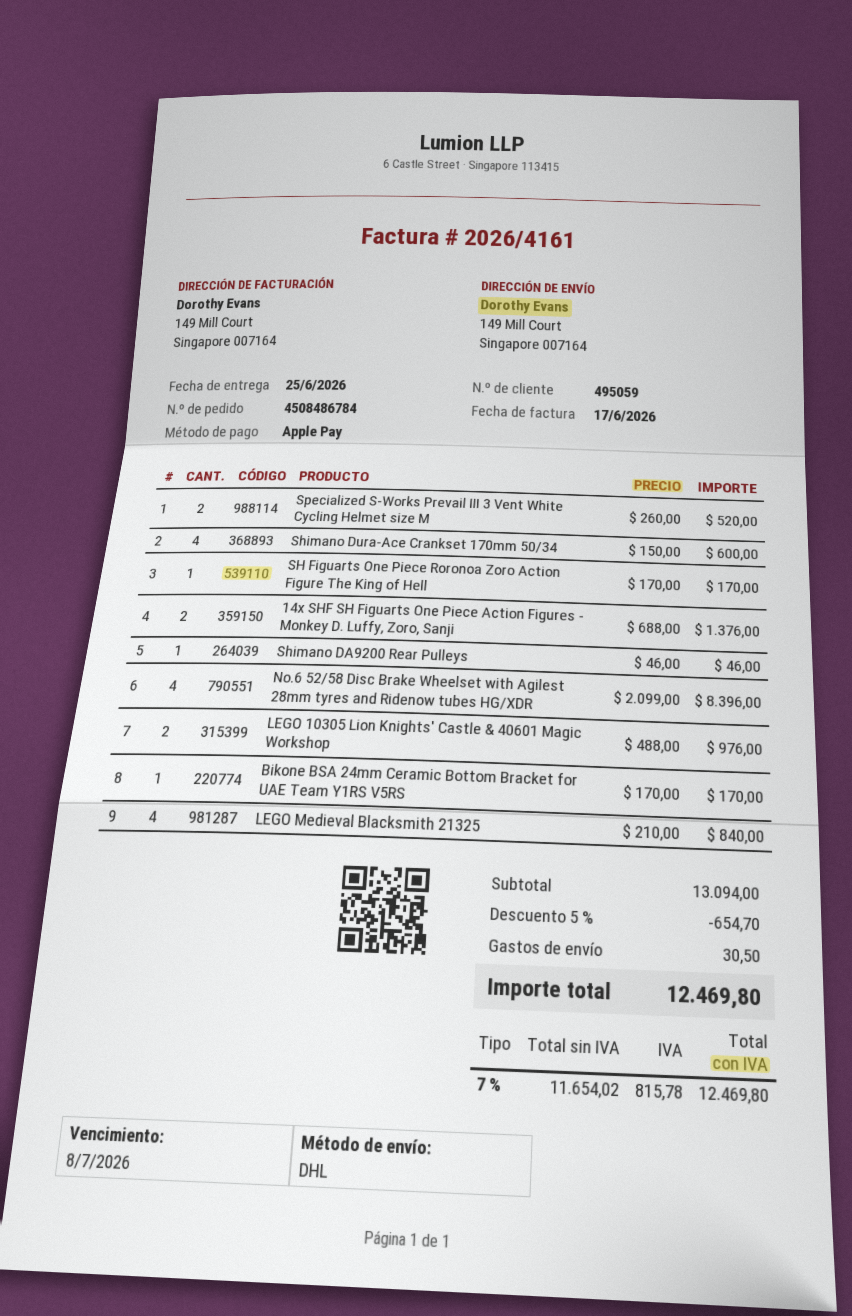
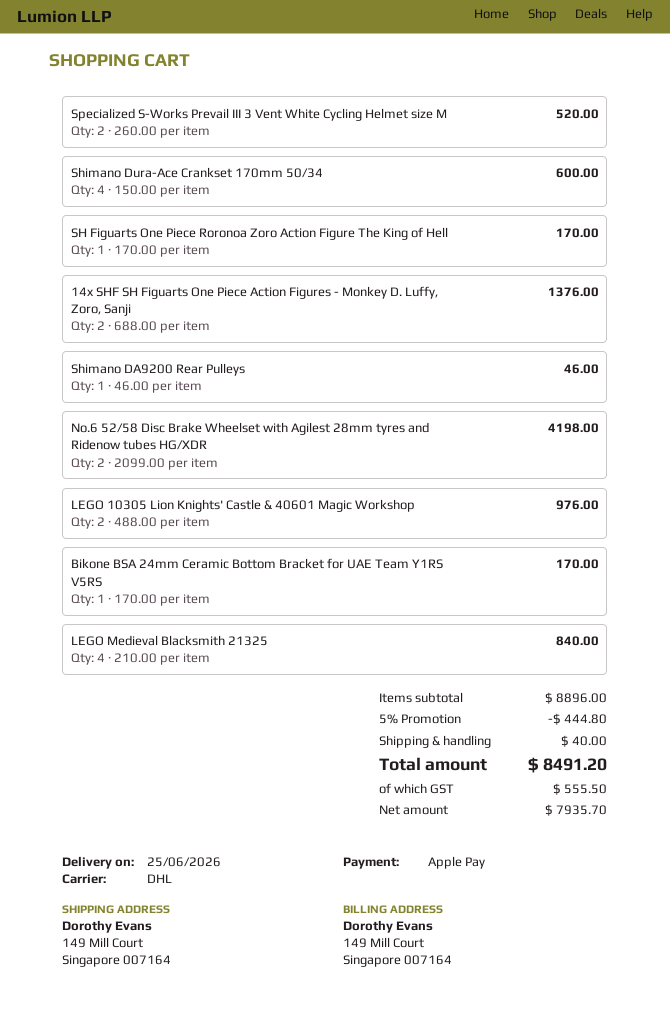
No.6 52/58 Disc Brake Wheelset with Agilest 28mm tyres and Ridenow tubes HG/XDR: 4 x 2099.00 = 8396.00 -> 2 x 2099.00 = 4198.00
subtotal: 13094.00 -> 8896.00
discount: 5% = 654.70 -> 5% = 444.80
shipping: 30.50 -> 40.00
net: 11654.02 -> 7935.70
tax: 815.78 -> 555.50
total: 12469.80 -> 8491.20

